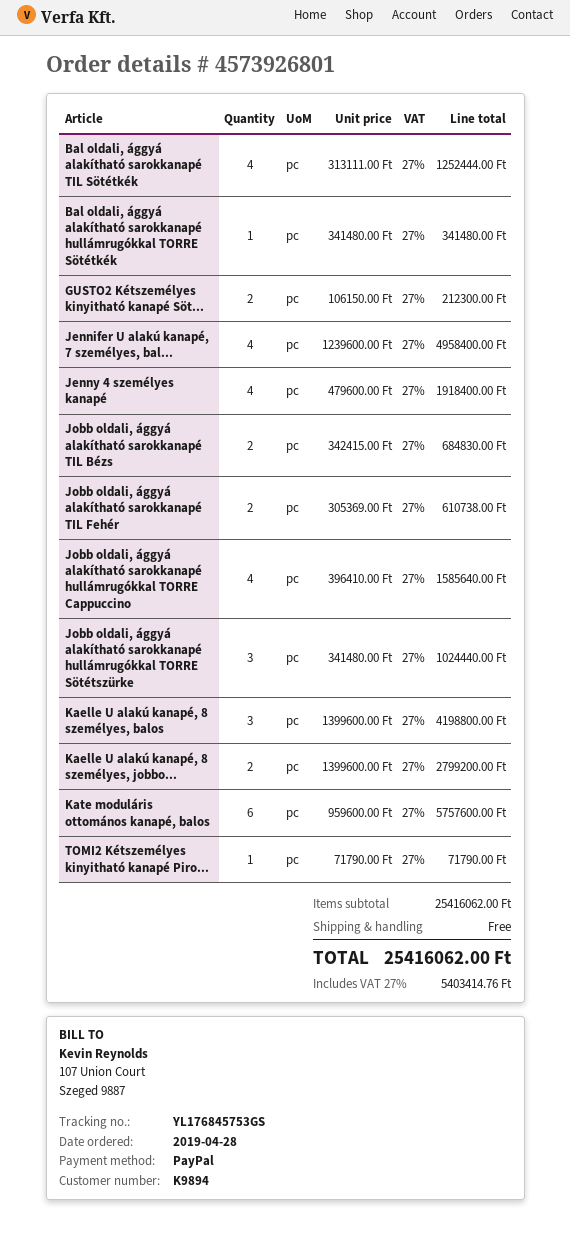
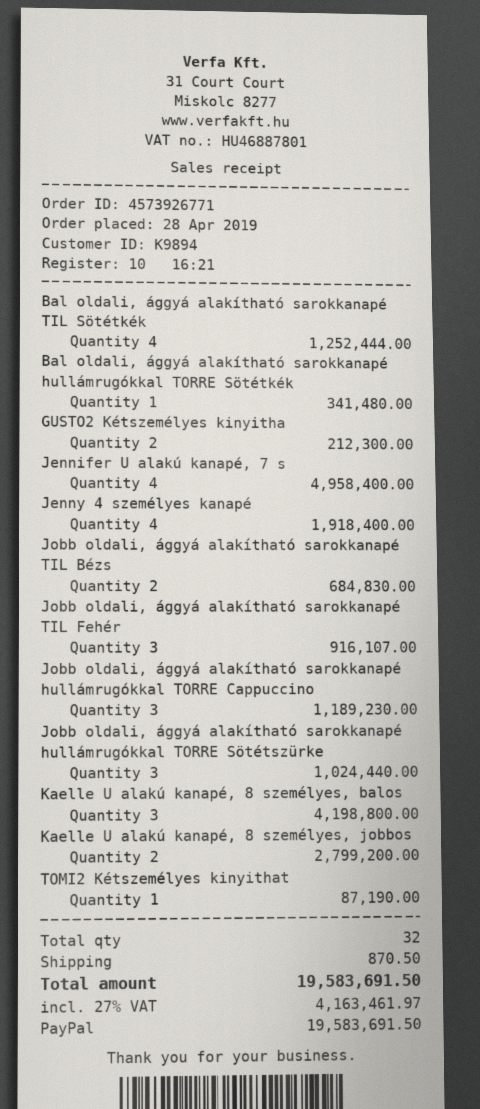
order number: 4573926801 -> 4573926771
Jobb oldali, ággyá alakítható sarokkanapé TIL Fehér: 2 for 610738.00 -> 3 for 916107.00
Jobb oldali, ággyá alakítható sarokkanapé hullámrugókkal TORRE Cappuccino: 4 for 1585640.00 -> 3 for 1189230.00
Kate moduláris ottomános kanapé, balos: 6 for 5757600.00 -> none
TOMI2 Kétszemélyes kinyitható kanapé Piro...: 1 for 71790.00 -> 1 for 87190.00
shipping: 0.00 -> 870.50
tax: 27% = 5403414.76 -> 27% = 4163461.97
total: 25416062.00 -> 19583691.50

